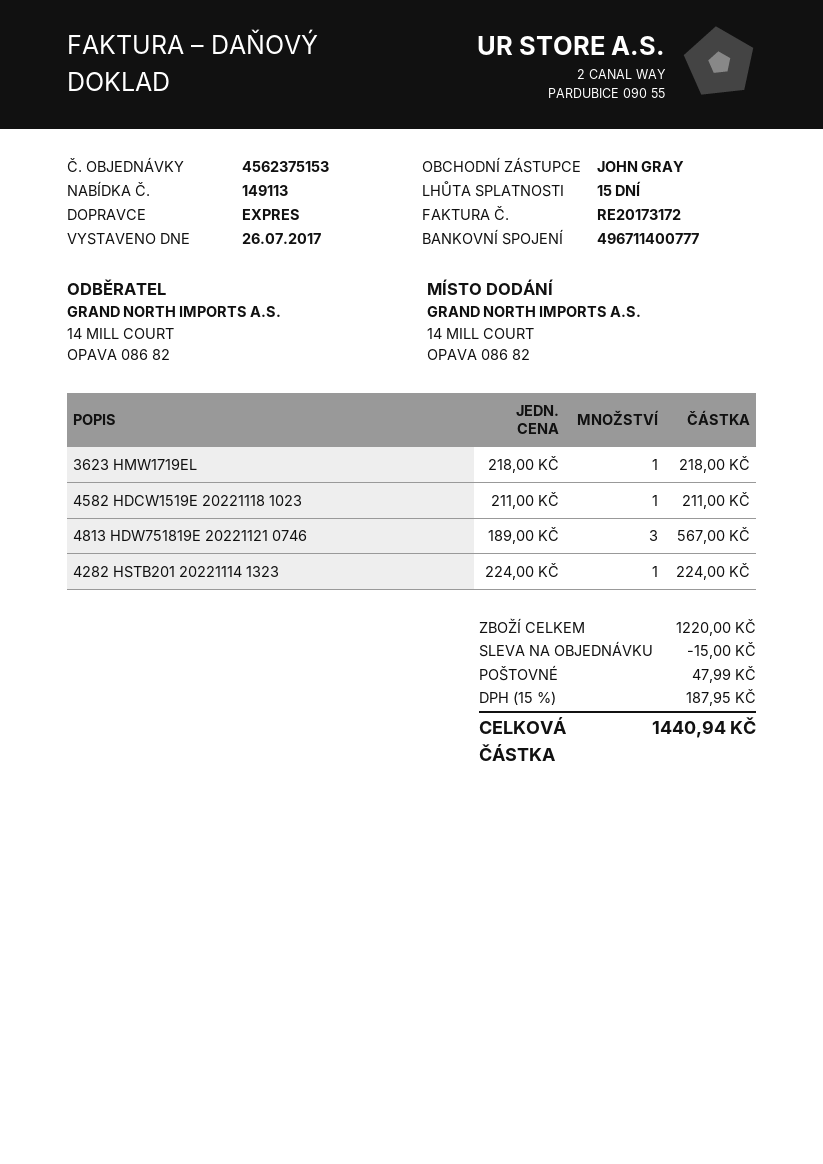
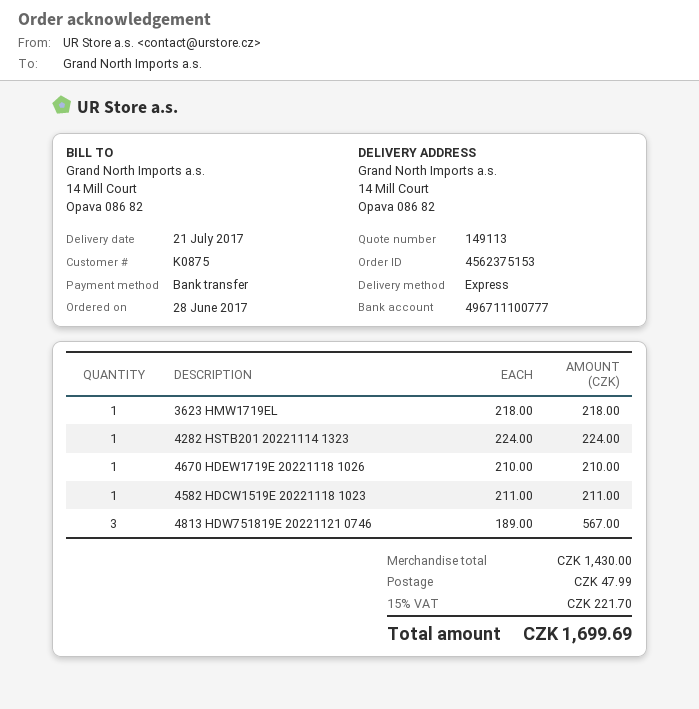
bank account: 496711400777 -> 496711100777
4670 HDEW1719E 20221118 1026: none -> 1 x 210.00 = 210.00
subtotal: 1220.00 -> 1430.00
discount: 15.00 -> none
tax: 15% = 187.95 -> 15% = 221.70
total: 1440.94 -> 1699.69

